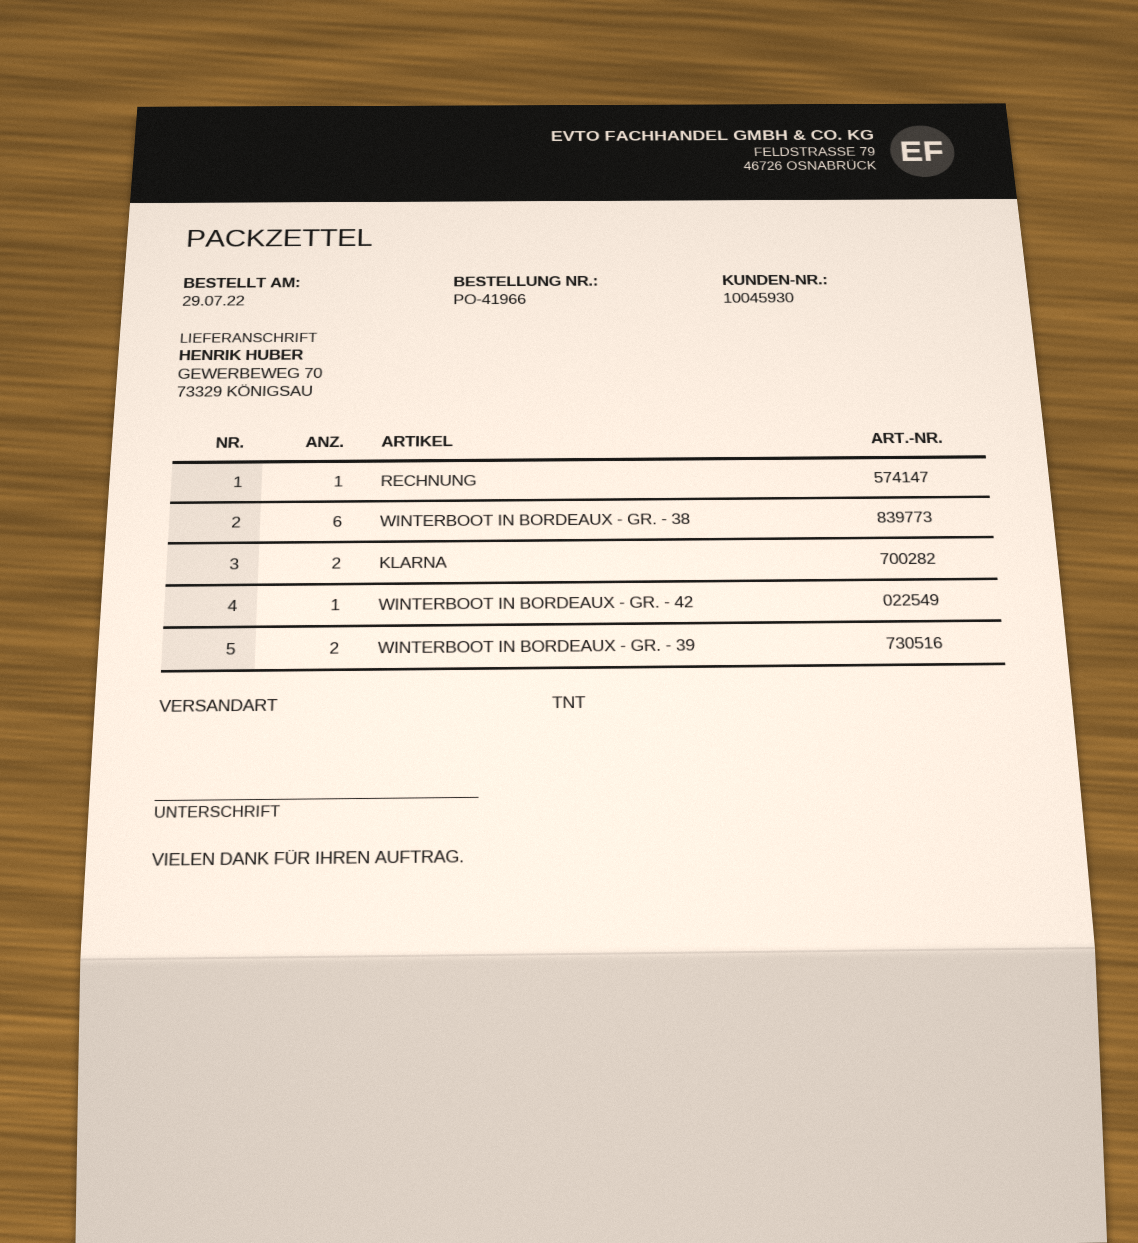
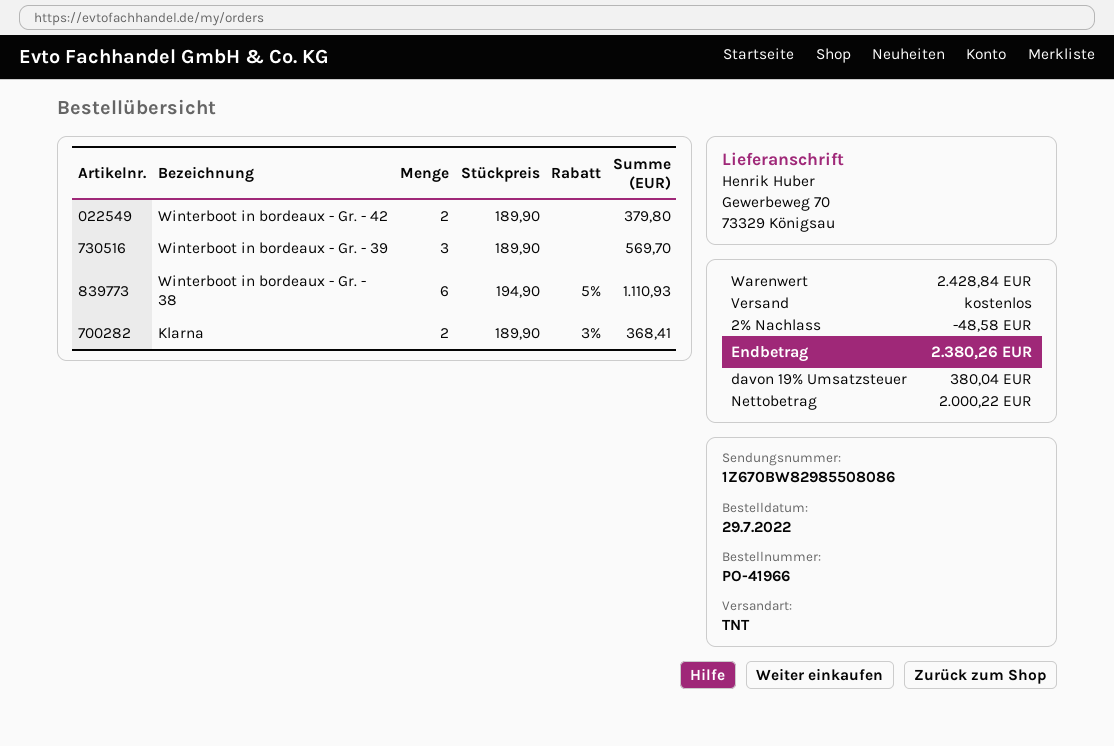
RECHNUNG: 1 -> none
WINTERBOOT IN BORDEAUX - GR. - 42: 1 -> 2
WINTERBOOT IN BORDEAUX - GR. - 39: 2 -> 3

